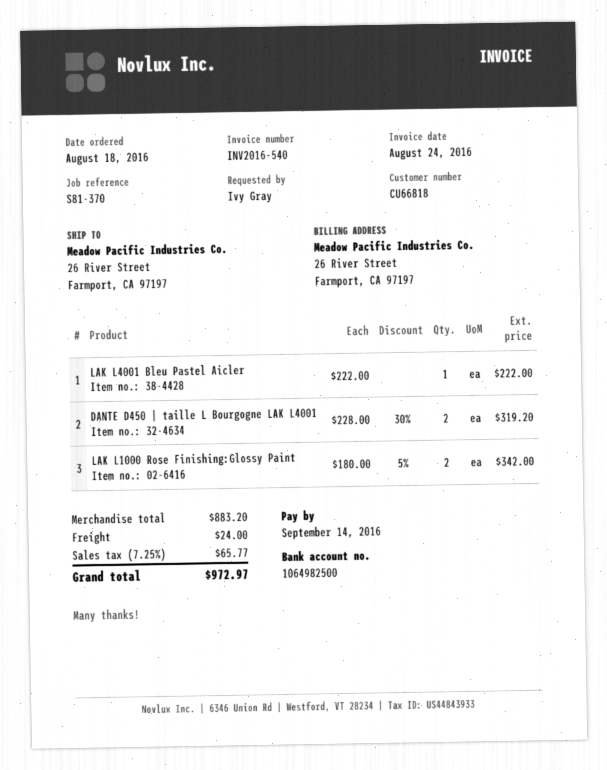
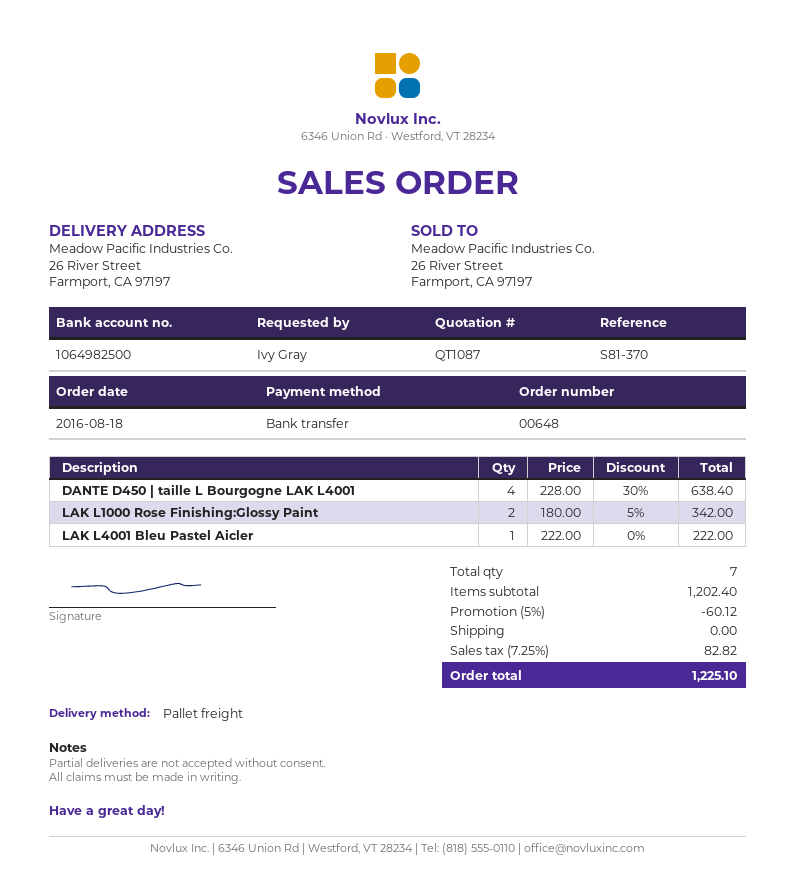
DANTE D450 | taille L Bourgogne LAK L4001: 2 x 228.00 - 30% = 319.20 -> 4 x 228.00 - 30% = 638.40
subtotal: 883.20 -> 1202.40
discount: none -> 5% = 60.12
shipping: 24.00 -> 0.00
tax: 7.25% = 65.77 -> 7.25% = 82.82
total: 972.97 -> 1225.10

